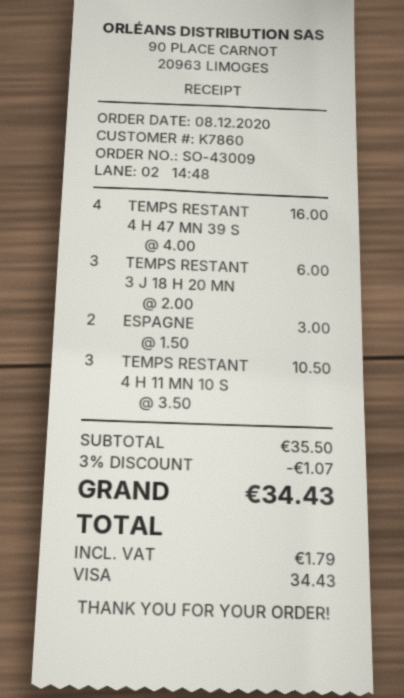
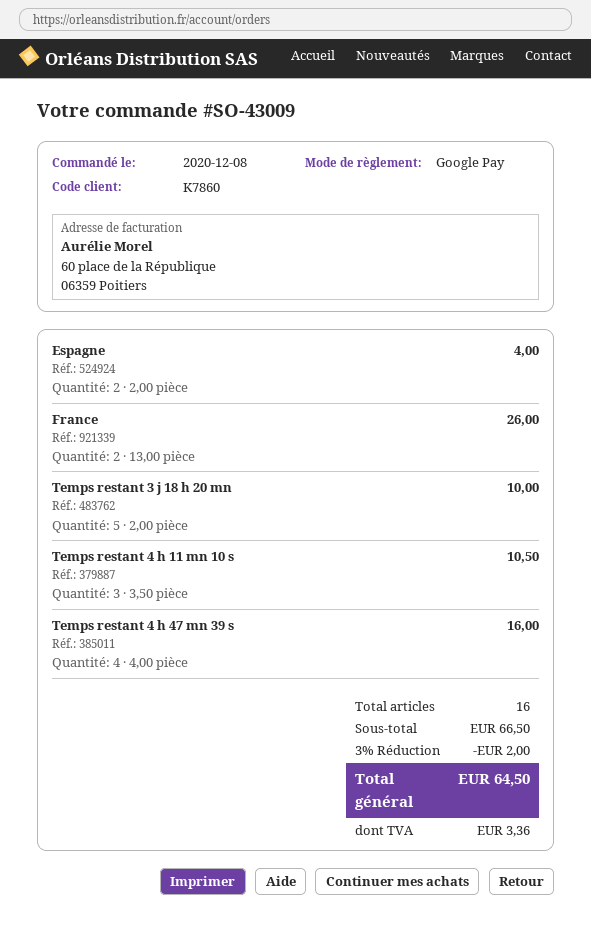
payment method: Visa -> Google Pay
TEMPS RESTANT 3 J 18 H 20 MN: 3 x 2.00 = 6.00 -> 5 x 2.00 = 10.00
ESPAGNE: 2 x 1.50 = 3.00 -> 2 x 2.00 = 4.00
France: none -> 2 x 13.00 = 26.00
subtotal: 35.50 -> 66.50
discount: 3% = 1.07 -> 3% = 2.00
tax: 1.79 -> 3.36
total: 34.43 -> 64.50

